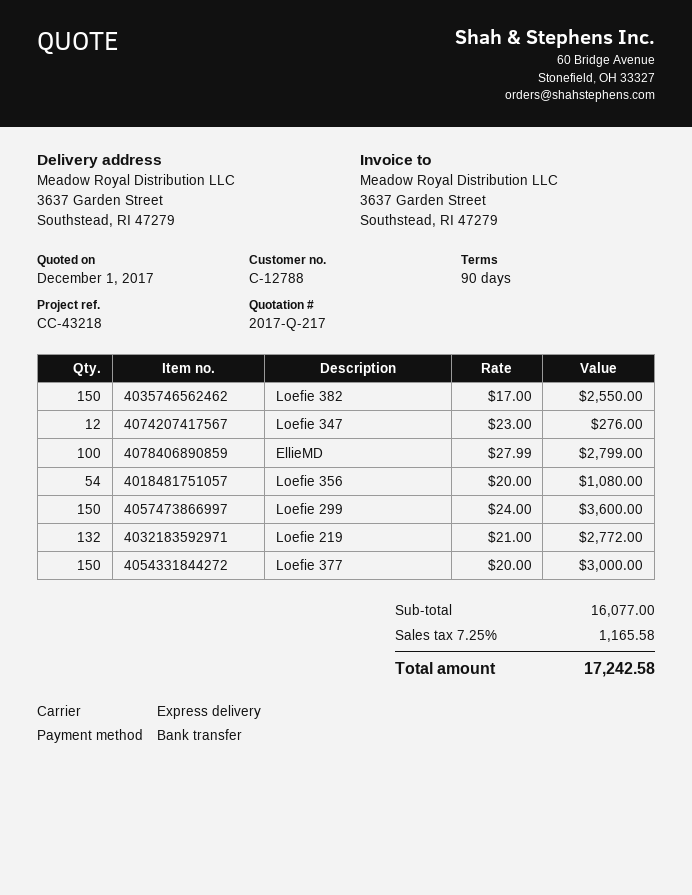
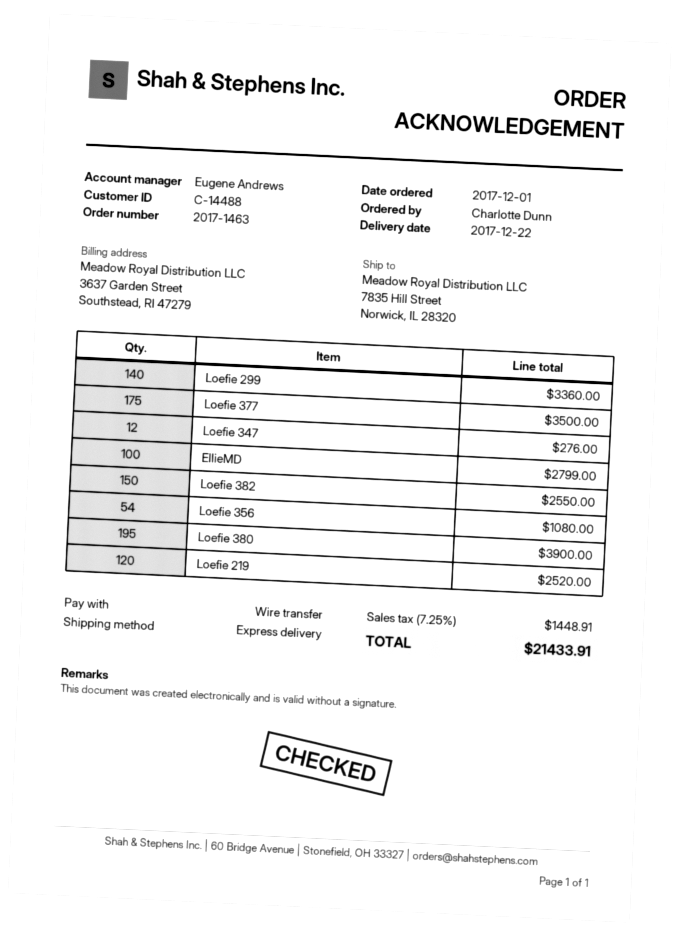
customer number: C-12788 -> C-14488
ship to: 3637 Garden Street, Southstead, RI 47279 -> 7835 Hill Street, Norwick, IL 28320
Loefie 299: 150 for 3600.00 -> 140 for 3360.00
Loefie 219: 132 for 2772.00 -> 120 for 2520.00
Loefie 377: 150 for 3000.00 -> 175 for 3500.00
Loefie 380: none -> 195 for 3900.00
tax: 7.25% = 1165.58 -> 7.25% = 1448.91
total: 17242.58 -> 21433.91

